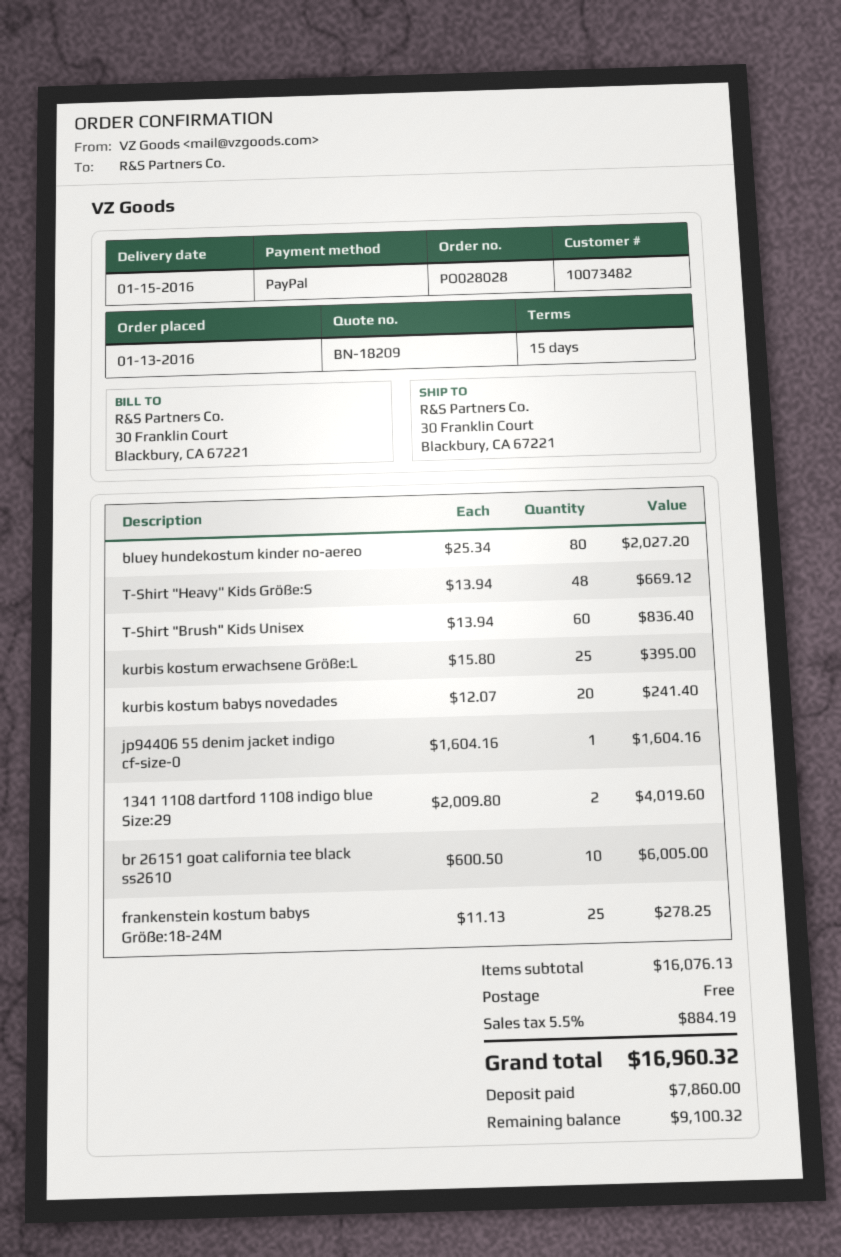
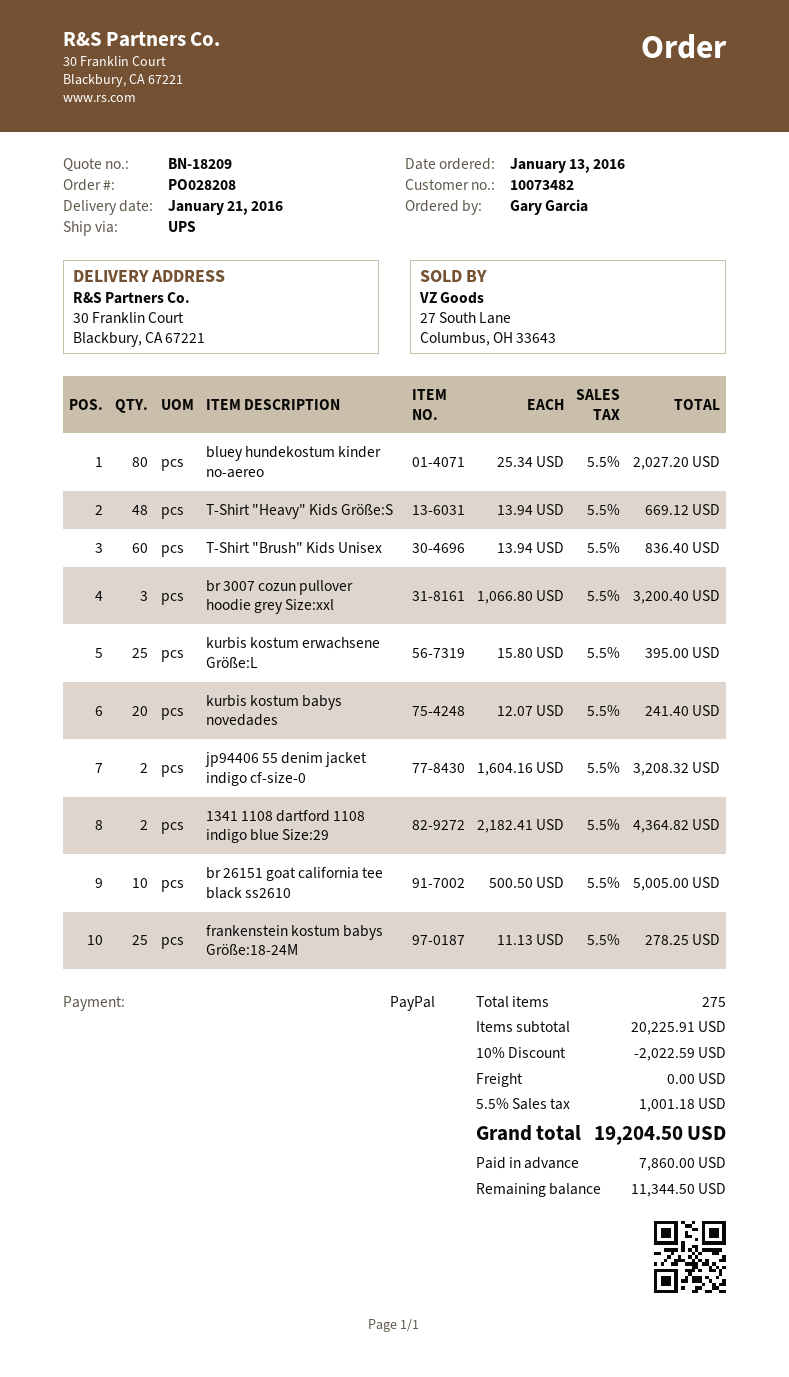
order number: PO028028 -> PO028208
delivery date: 2016-01-15 -> 2016-01-21
jp94406 55 denim jacket indigo cf-size-0: 1 x 1604.16 = 1604.16 -> 2 x 1604.16 = 3208.32
1341 1108 dartford 1108 indigo blue Size:29: 2 x 2009.80 = 4019.60 -> 2 x 2182.41 = 4364.82
br 26151 goat california tee black ss2610: 10 x 600.50 = 6005.00 -> 10 x 500.50 = 5005.00
br 3007 cozun pullover hoodie grey Size:xxl: none -> 3 x 1066.80 = 3200.40
subtotal: 16076.13 -> 20225.91
discount: none -> 10% = 2022.59
tax: 5.5% = 884.19 -> 5.5% = 1001.18
total: 16960.32 -> 19204.50
balance: 9100.32 -> 11344.50

